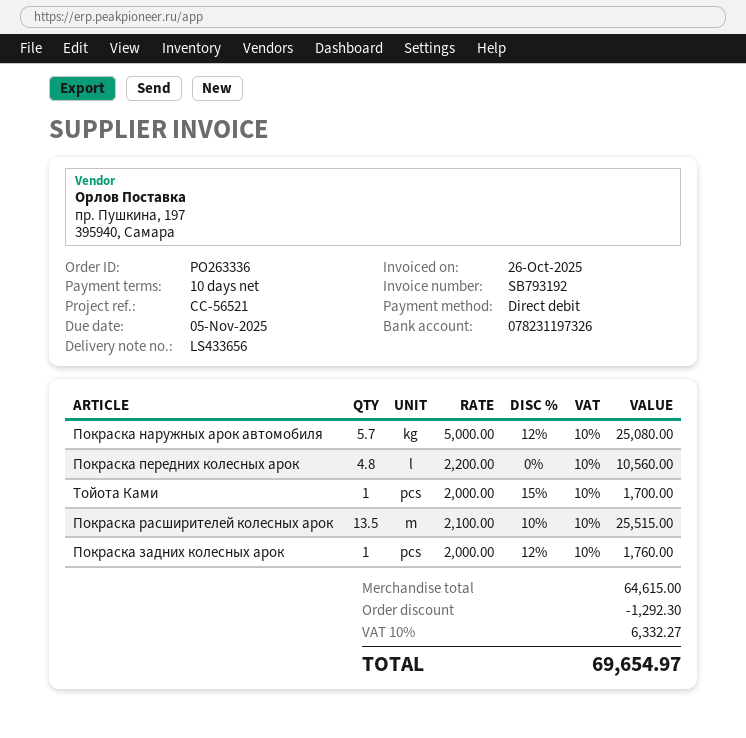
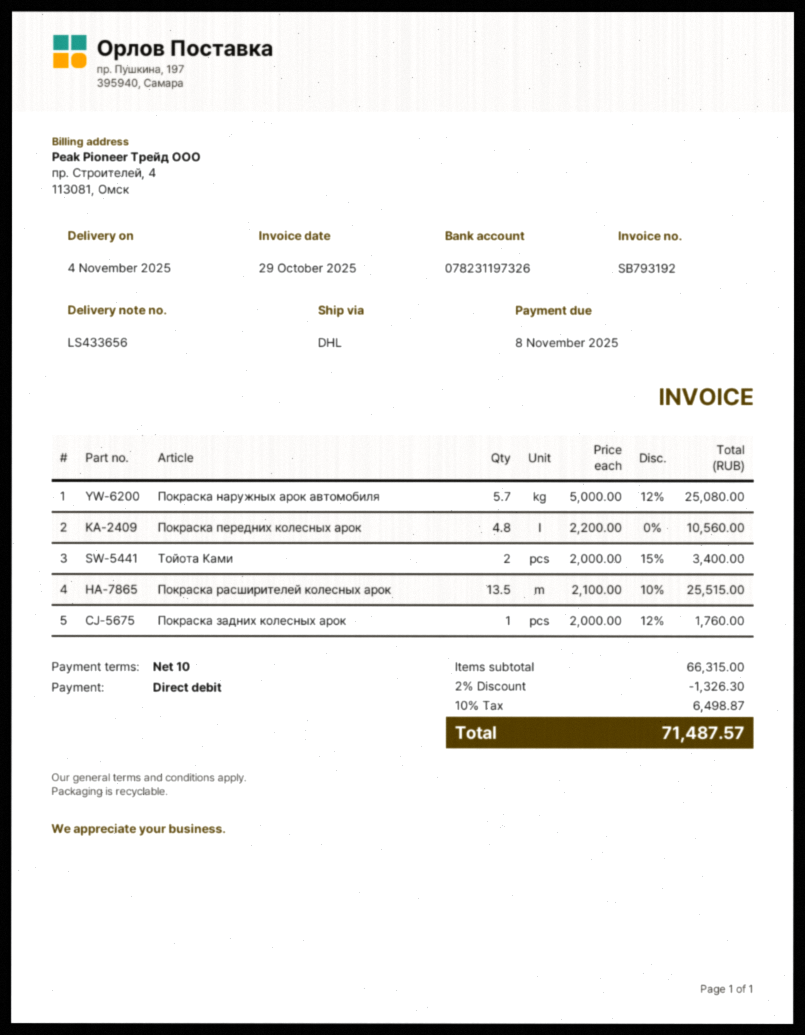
invoice date: 2025-10-26 -> 2025-10-29
due date: 2025-11-05 -> 2025-11-08
Тойота Ками: 1 x 2000.00 - 15% = 1700.00 -> 2 x 2000.00 - 15% = 3400.00
subtotal: 64615.00 -> 66315.00
discount: 1292.30 -> 1326.30
tax: 10% = 6332.27 -> 10% = 6498.87
total: 69654.97 -> 71487.57

